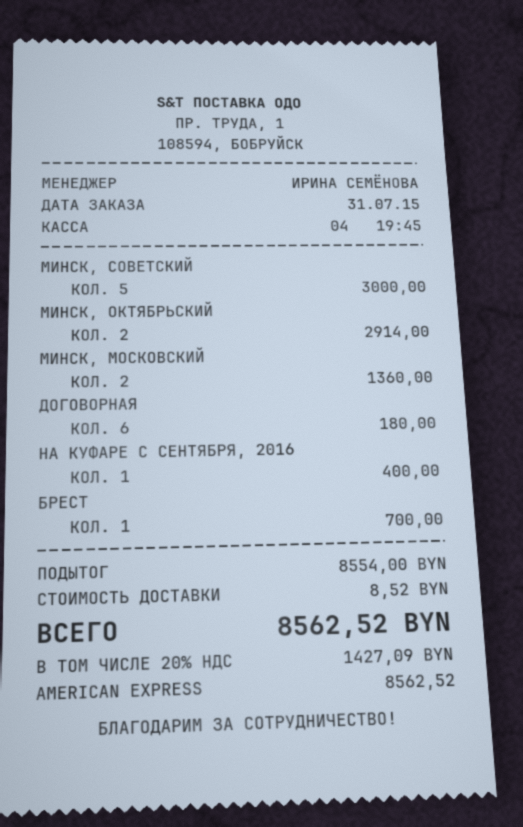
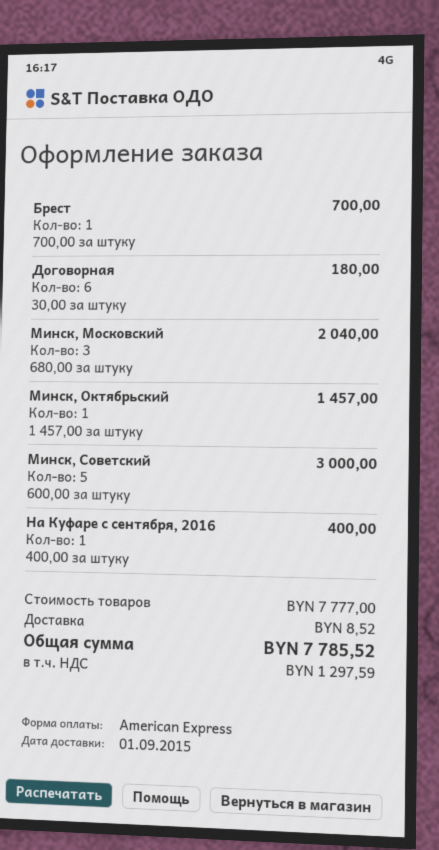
МИНСК, ОКТЯБРЬСКИЙ: 2 for 2914.00 -> 1 for 1457.00
МИНСК, МОСКОВСКИЙ: 2 for 1360.00 -> 3 for 2040.00
subtotal: 8554.00 -> 7777.00
tax: 1427.09 -> 1297.59
total: 8562.52 -> 7785.52

